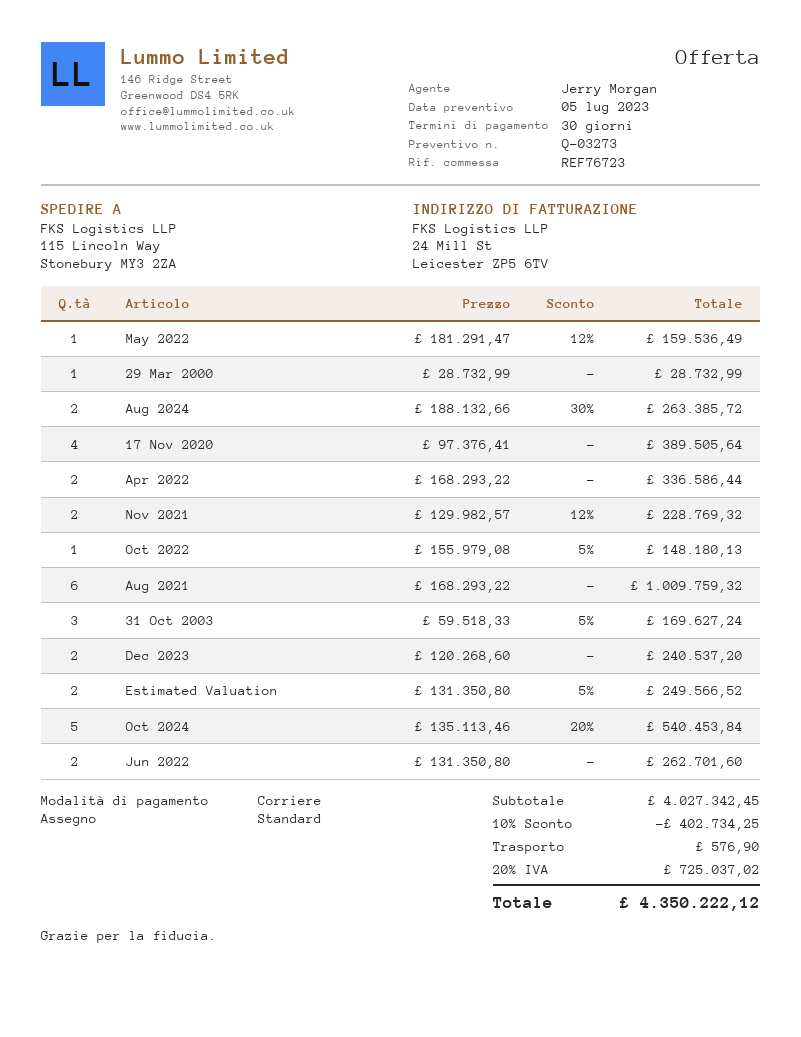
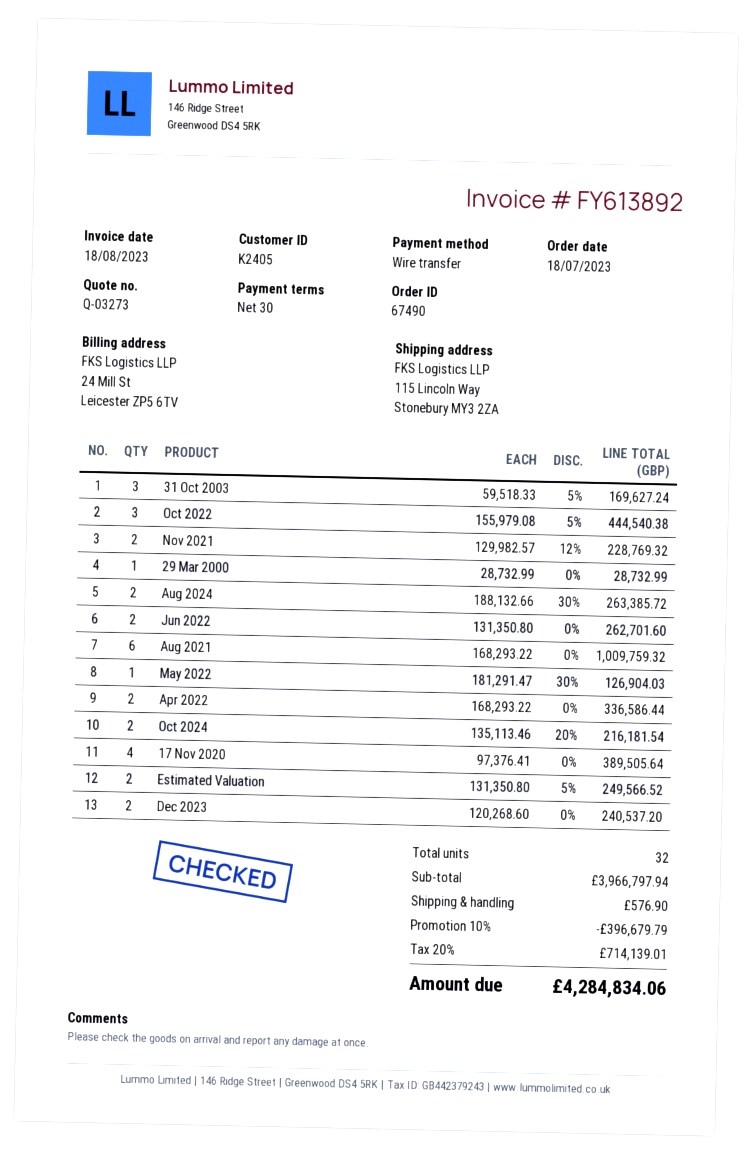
payment method: cheque -> bank transfer
May 2022: 1 x 181291.47 - 12% = 159536.49 -> 1 x 181291.47 - 30% = 126904.03
Oct 2022: 1 x 155979.08 - 5% = 148180.13 -> 3 x 155979.08 - 5% = 444540.38
Oct 2024: 5 x 135113.46 - 20% = 540453.84 -> 2 x 135113.46 - 20% = 216181.54
subtotal: 4027342.45 -> 3966797.94
discount: 10% = 402734.25 -> 10% = 396679.79
tax: 20% = 725037.02 -> 20% = 714139.01
total: 4350222.12 -> 4284834.06

